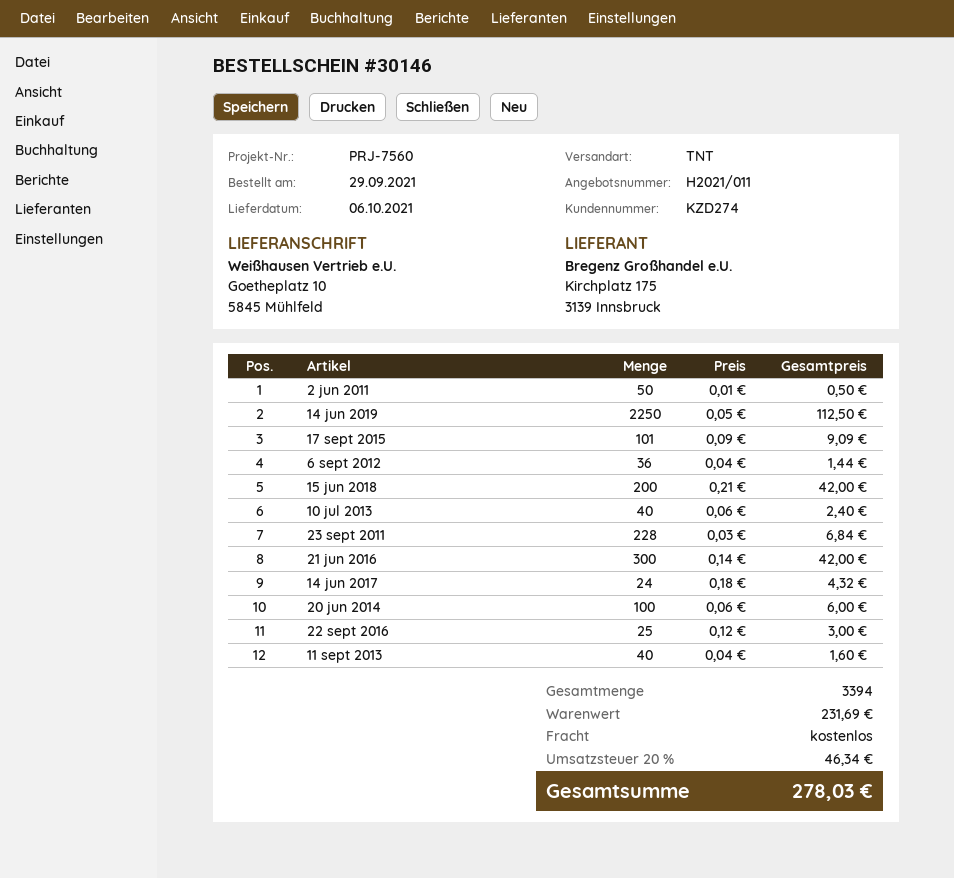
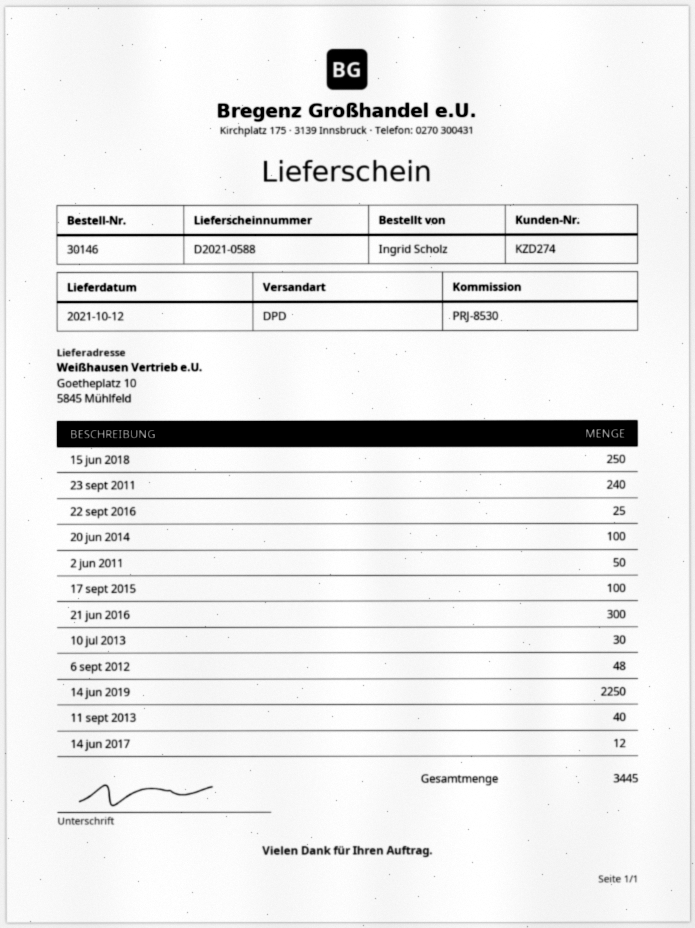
delivery date: 2021-10-06 -> 2021-10-12
reference: PRJ-7560 -> PRJ-8530
shipping method: TNT -> DPD
17 sept 2015: 101 -> 100
6 sept 2012: 36 -> 48
15 jun 2018: 200 -> 250
10 jul 2013: 40 -> 30
23 sept 2011: 228 -> 240
14 jun 2017: 24 -> 12
total quantity: 3394 -> 3445

